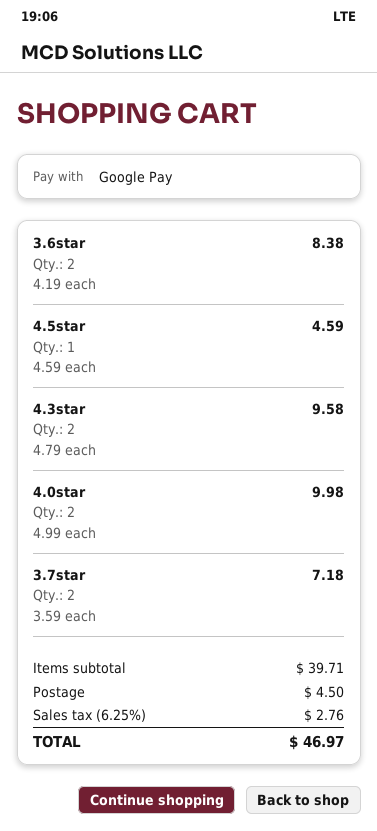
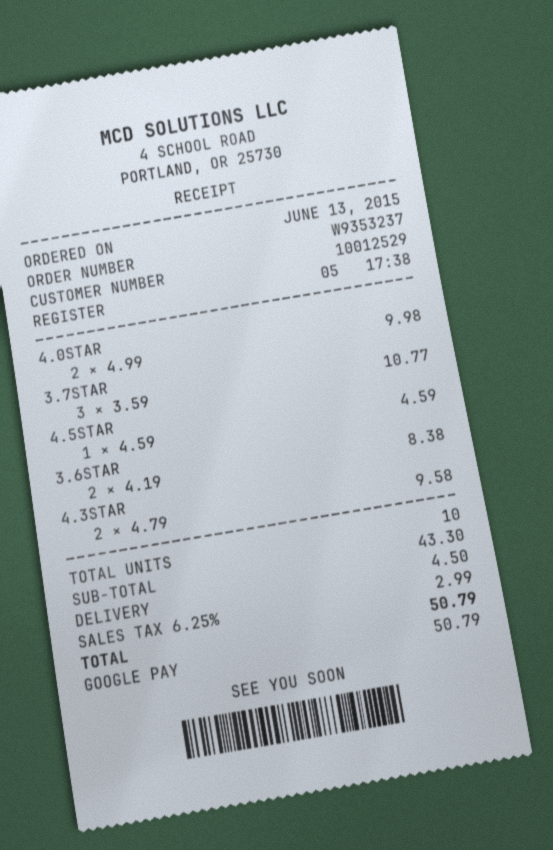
3.7star: 2 x 3.59 = 7.18 -> 3 x 3.59 = 10.77
subtotal: 39.71 -> 43.30
tax: 6.25% = 2.76 -> 6.25% = 2.99
total: 46.97 -> 50.79

